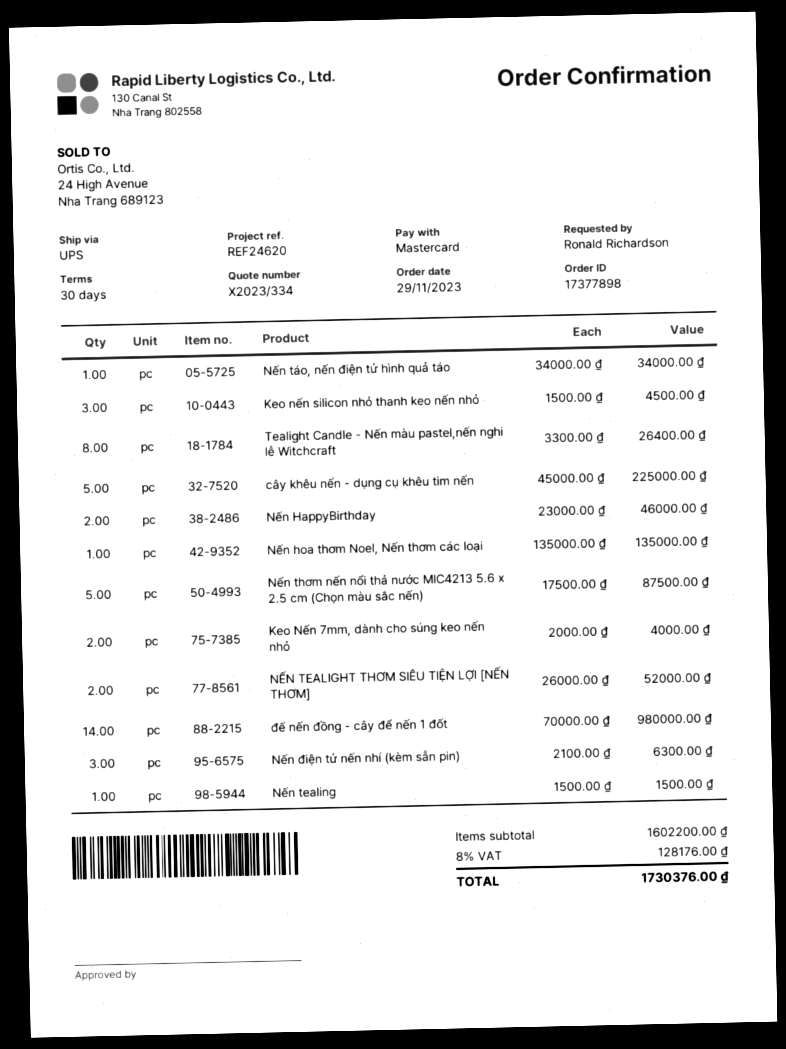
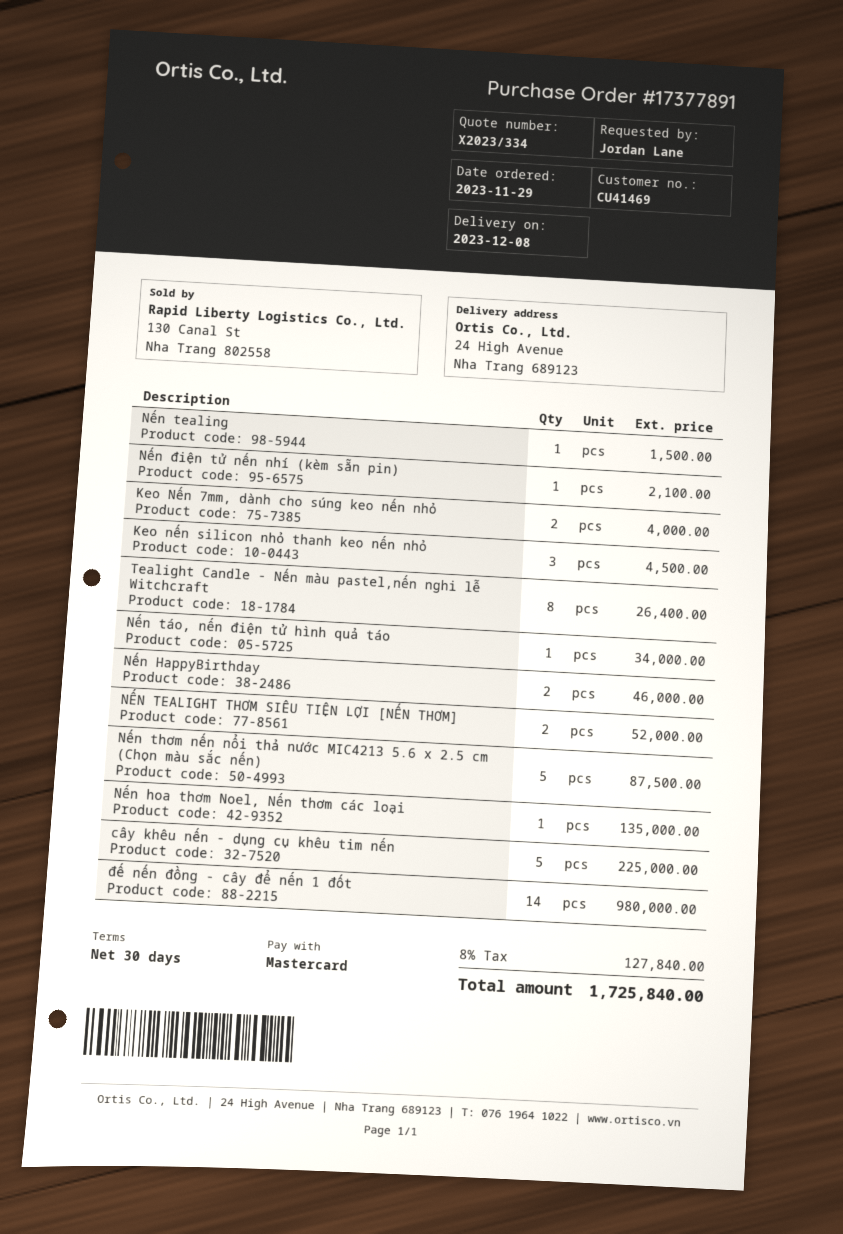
order number: 17377898 -> 17377891
ordered by: Ronald Richardson -> Jordan Lane
Nến điện tử nến nhí (kèm sẵn pin): 3 for 6300.00 -> 1 for 2100.00
tax: 8% = 128176.00 -> 8% = 127840.00
total: 1730376.00 -> 1725840.00

